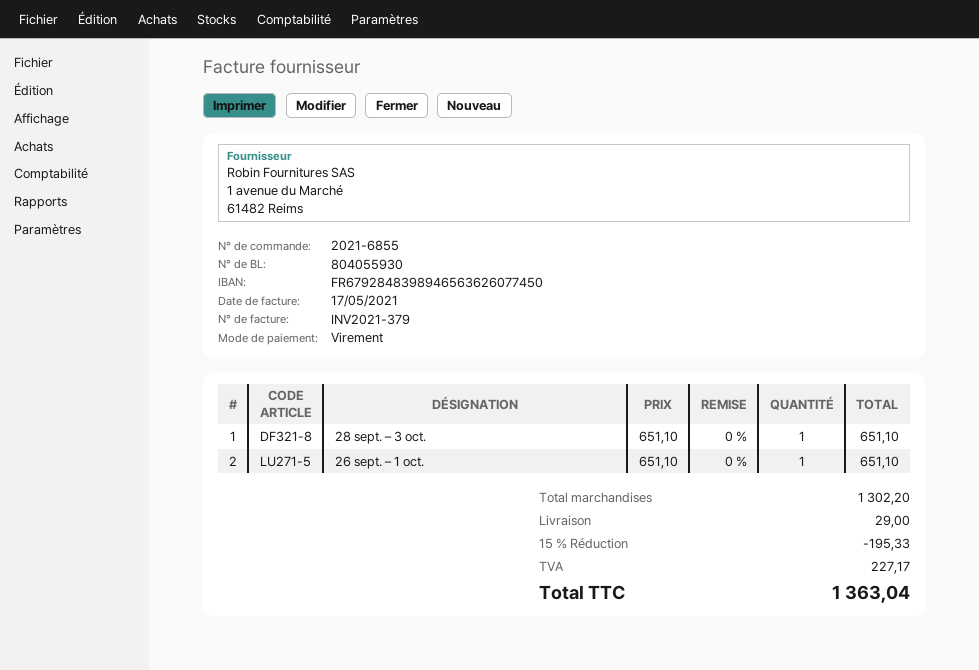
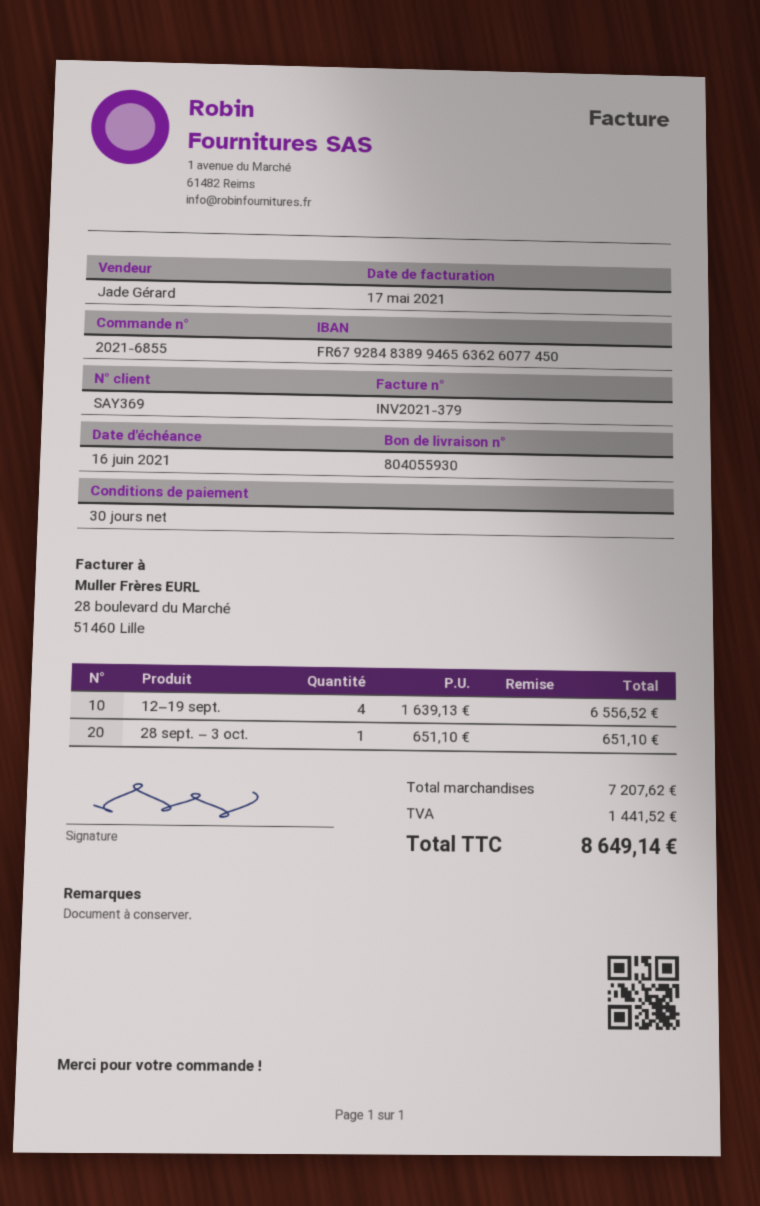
bank account: FR6792848398946563626077450 -> FR6792848389946563626077450
26 sept. – 1 oct.: 1 x 651.10 = 651.10 -> none
12–19 sept.: none -> 4 x 1639.13 = 6556.52
subtotal: 1302.20 -> 7207.62
discount: 15% = 195.33 -> none
shipping: 29.00 -> none
tax: 227.17 -> 1441.52
total: 1363.04 -> 8649.14

